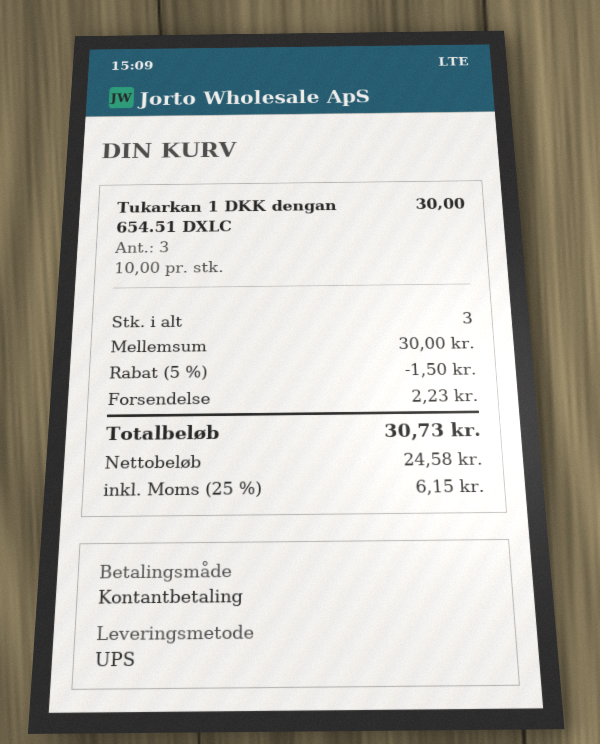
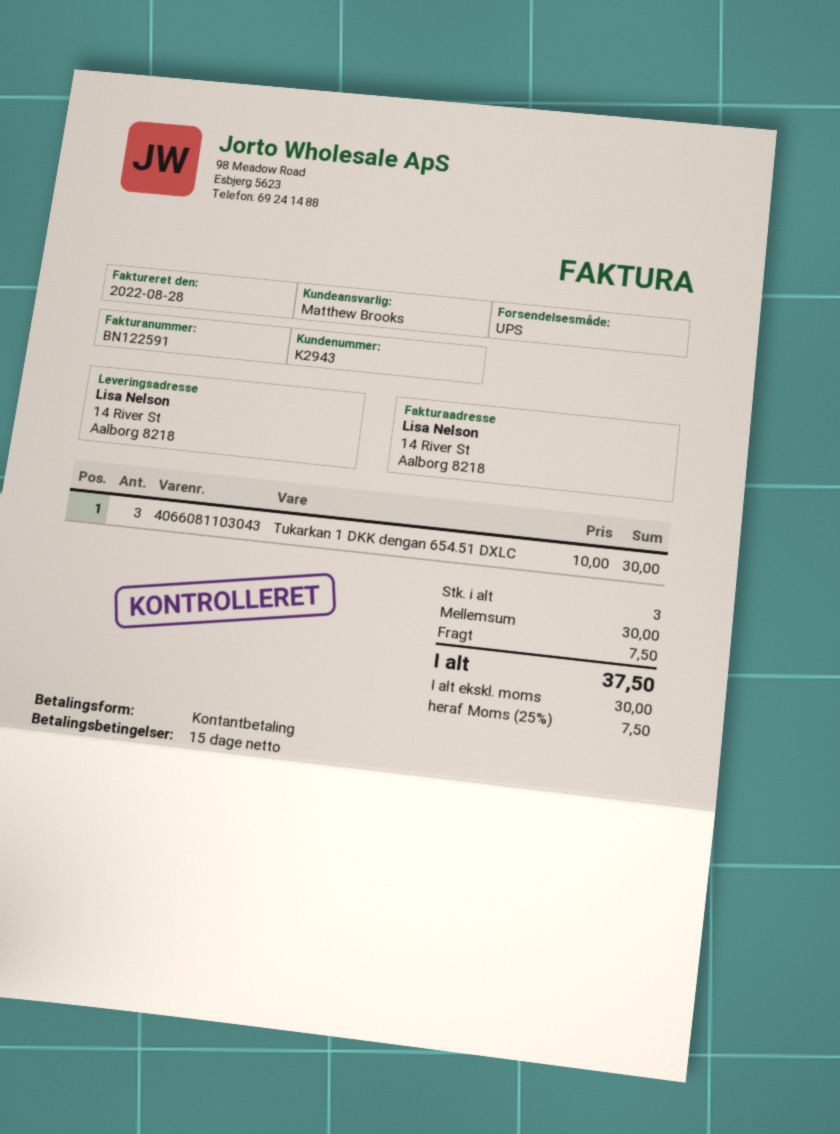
discount: 5% = 1.50 -> none
shipping: 2.23 -> 7.50
net: 24.58 -> 30.00
tax: 25% = 6.15 -> 25% = 7.50
total: 30.73 -> 37.50

